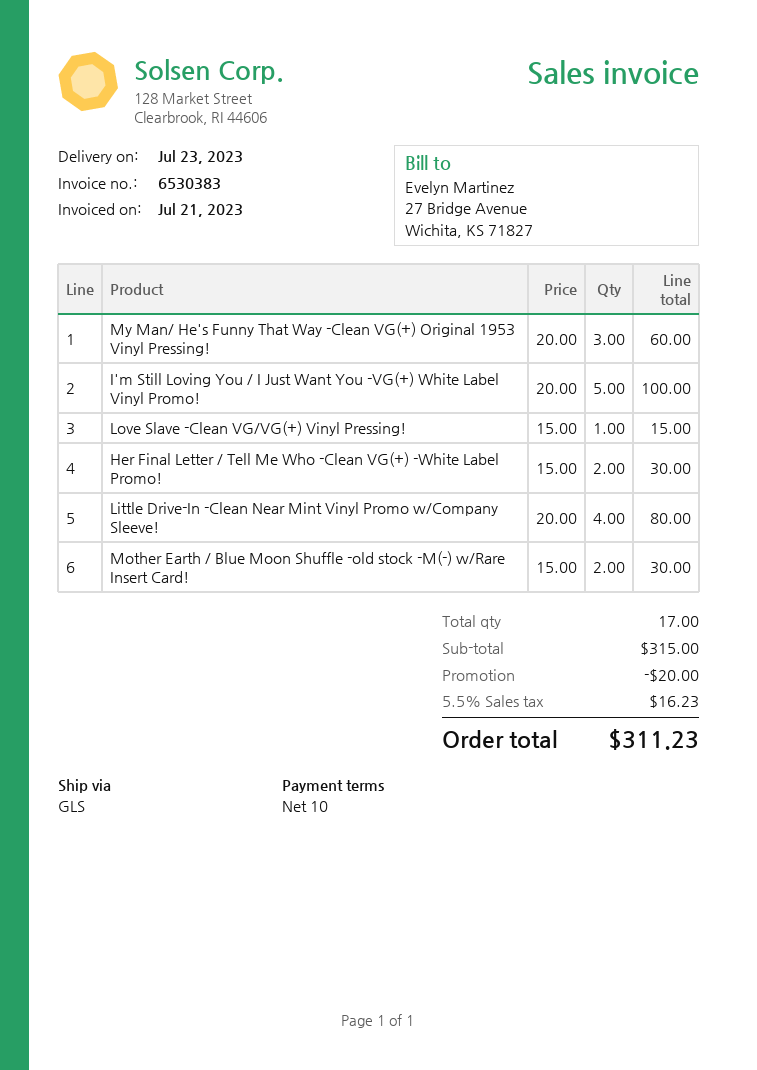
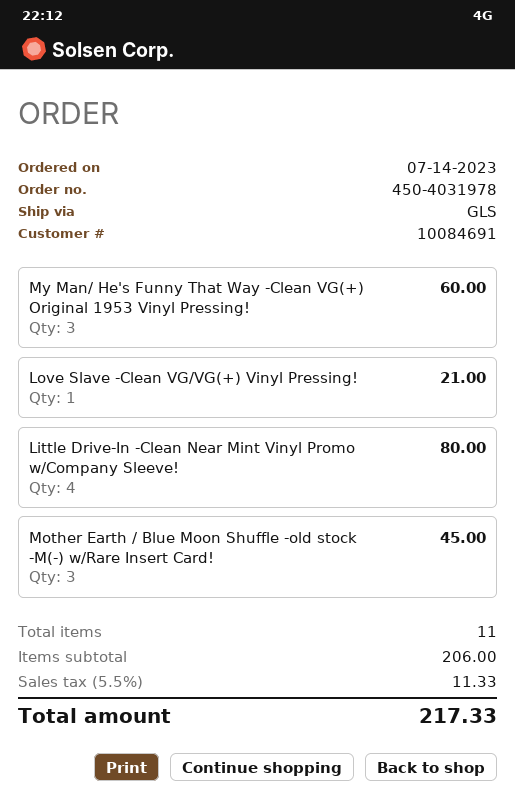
I'm Still Loving You / I Just Want You -VG(+) White Label Vinyl Promo!: 5 for 100.00 -> none
Love Slave -Clean VG/VG(+) Vinyl Pressing!: 1 for 15.00 -> 1 for 21.00
Her Final Letter / Tell Me Who -Clean VG(+) -White Label Promo!: 2 for 30.00 -> none
Mother Earth / Blue Moon Shuffle -old stock -M(-) w/Rare Insert Card!: 2 for 30.00 -> 3 for 45.00
total quantity: 17 -> 11
subtotal: 315.00 -> 206.00
discount: 20.00 -> none
tax: 5.5% = 16.23 -> 5.5% = 11.33
total: 311.23 -> 217.33

